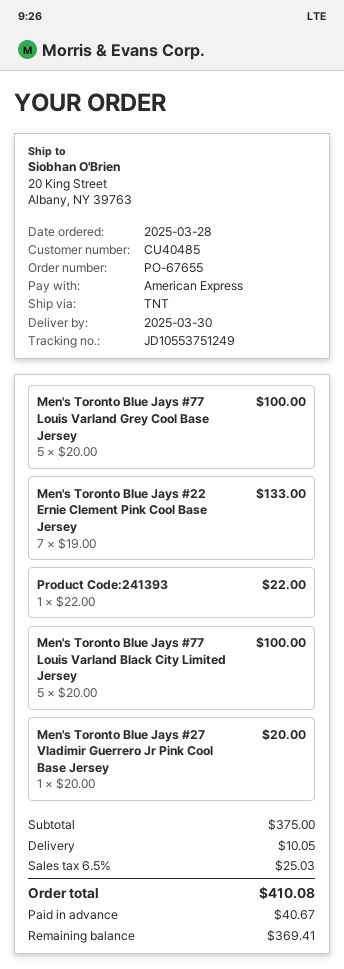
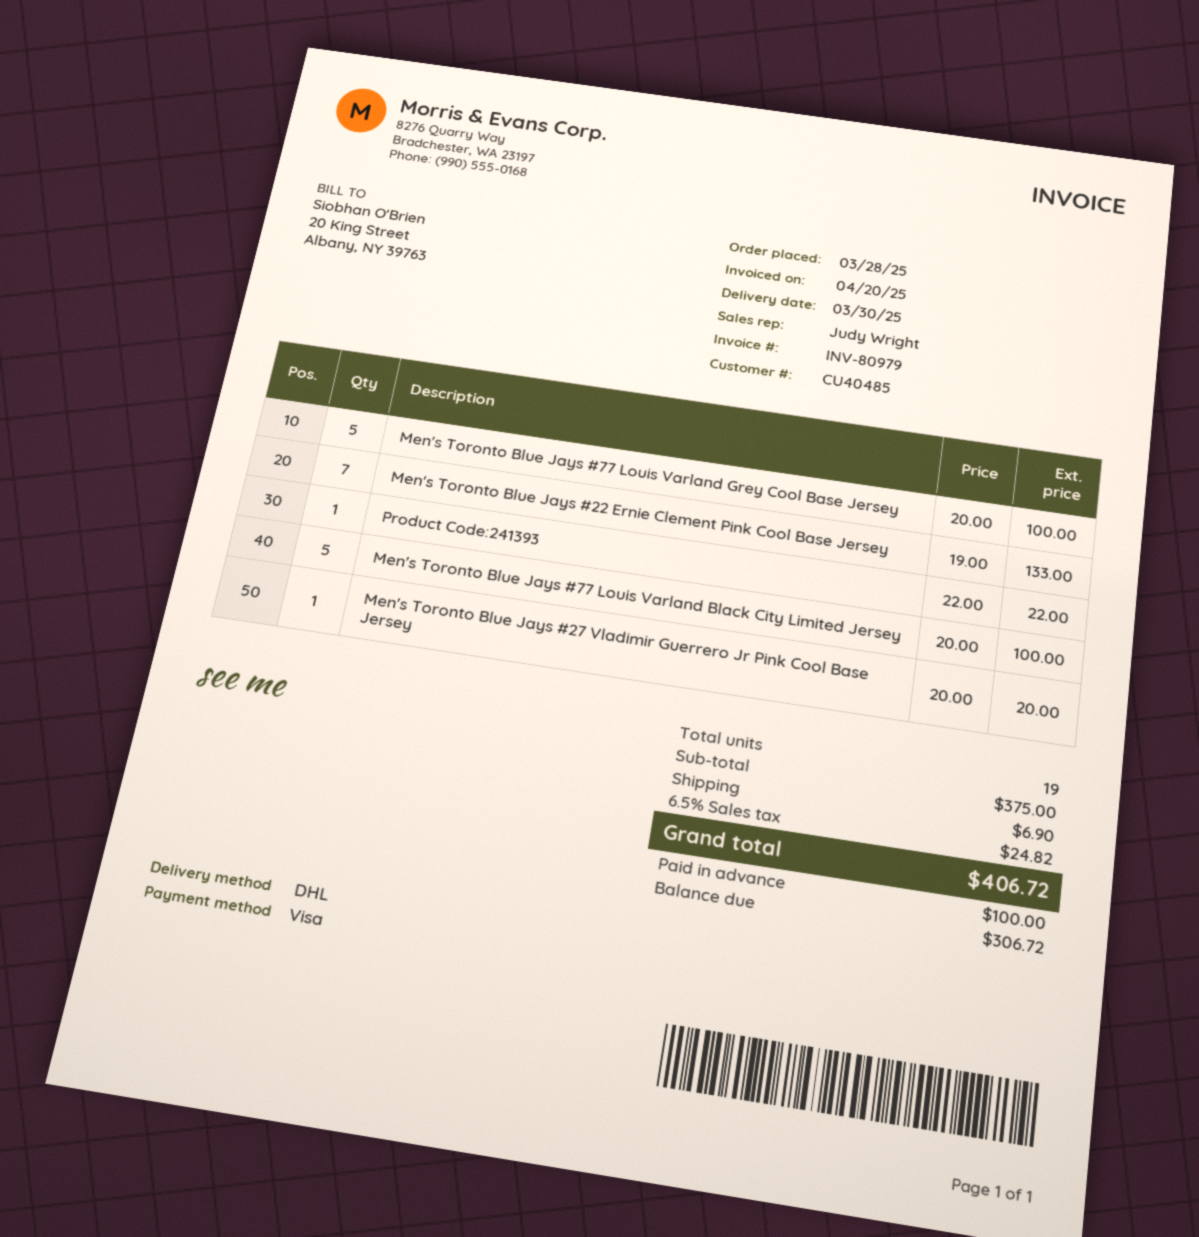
payment method: American Express -> Visa
shipping method: TNT -> DHL
shipping: 10.05 -> 6.90
tax: 6.5% = 25.03 -> 6.5% = 24.82
total: 410.08 -> 406.72
deposit: 40.67 -> 100.00
balance: 369.41 -> 306.72

